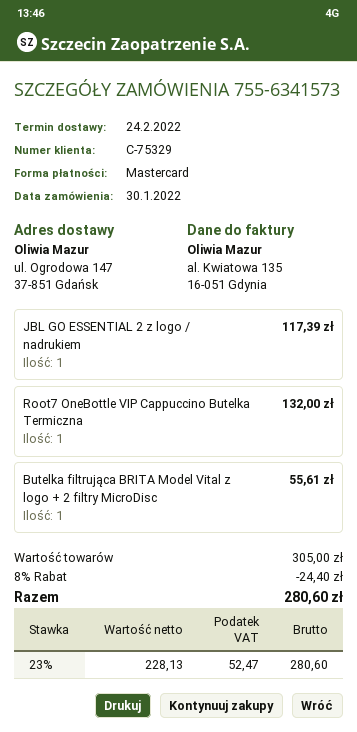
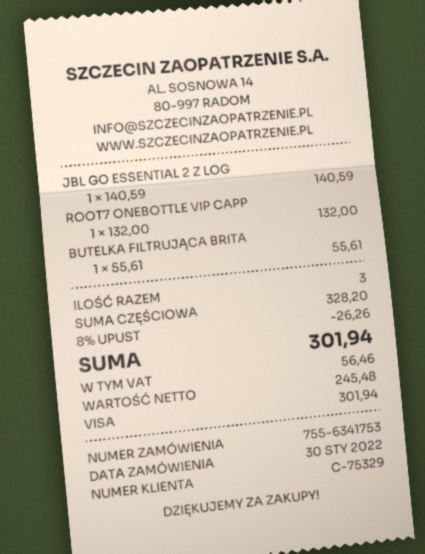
order number: 755-6341573 -> 755-6341753
payment method: Mastercard -> Visa
JBL GO ESSENTIAL 2 z logo / nadrukiem: 1 for 117.39 -> 1 for 140.59
subtotal: 305.00 -> 328.20
discount: 8% = 24.40 -> 8% = 26.26
net: 228.13 -> 245.48
tax: 52.47 -> 56.46
total: 280.60 -> 301.94

